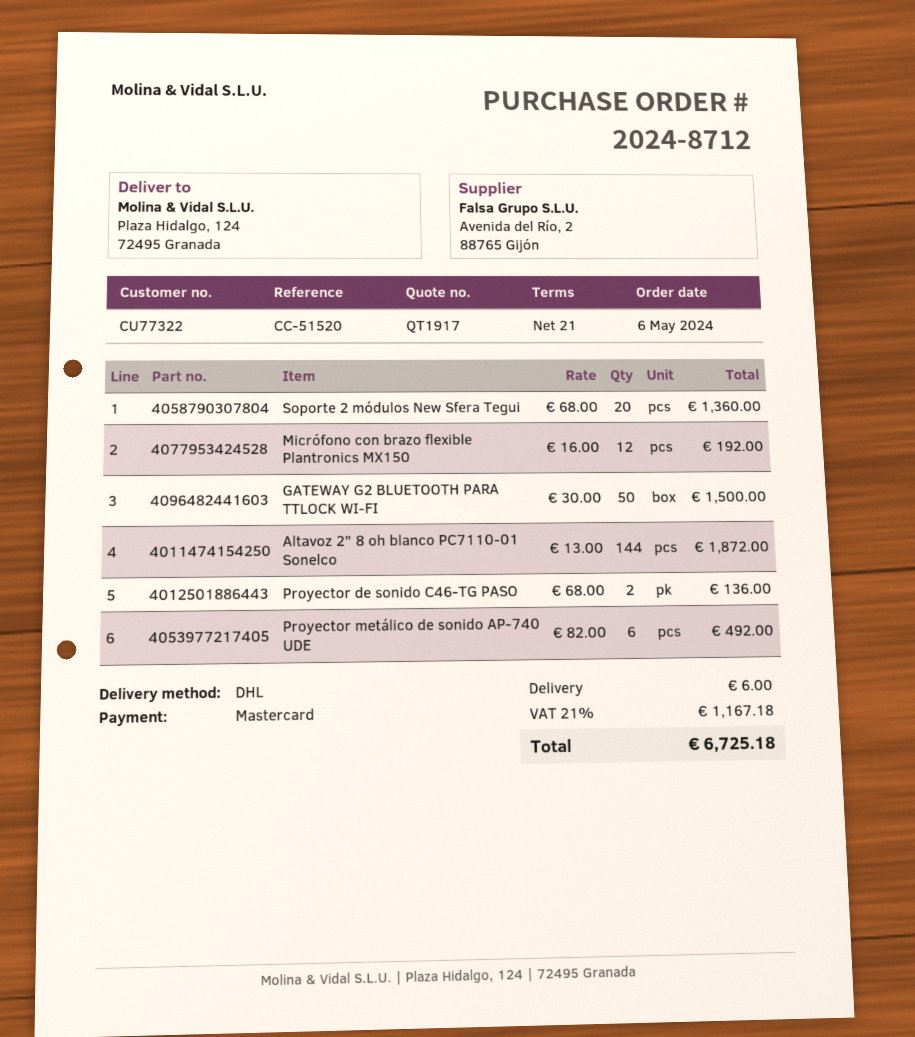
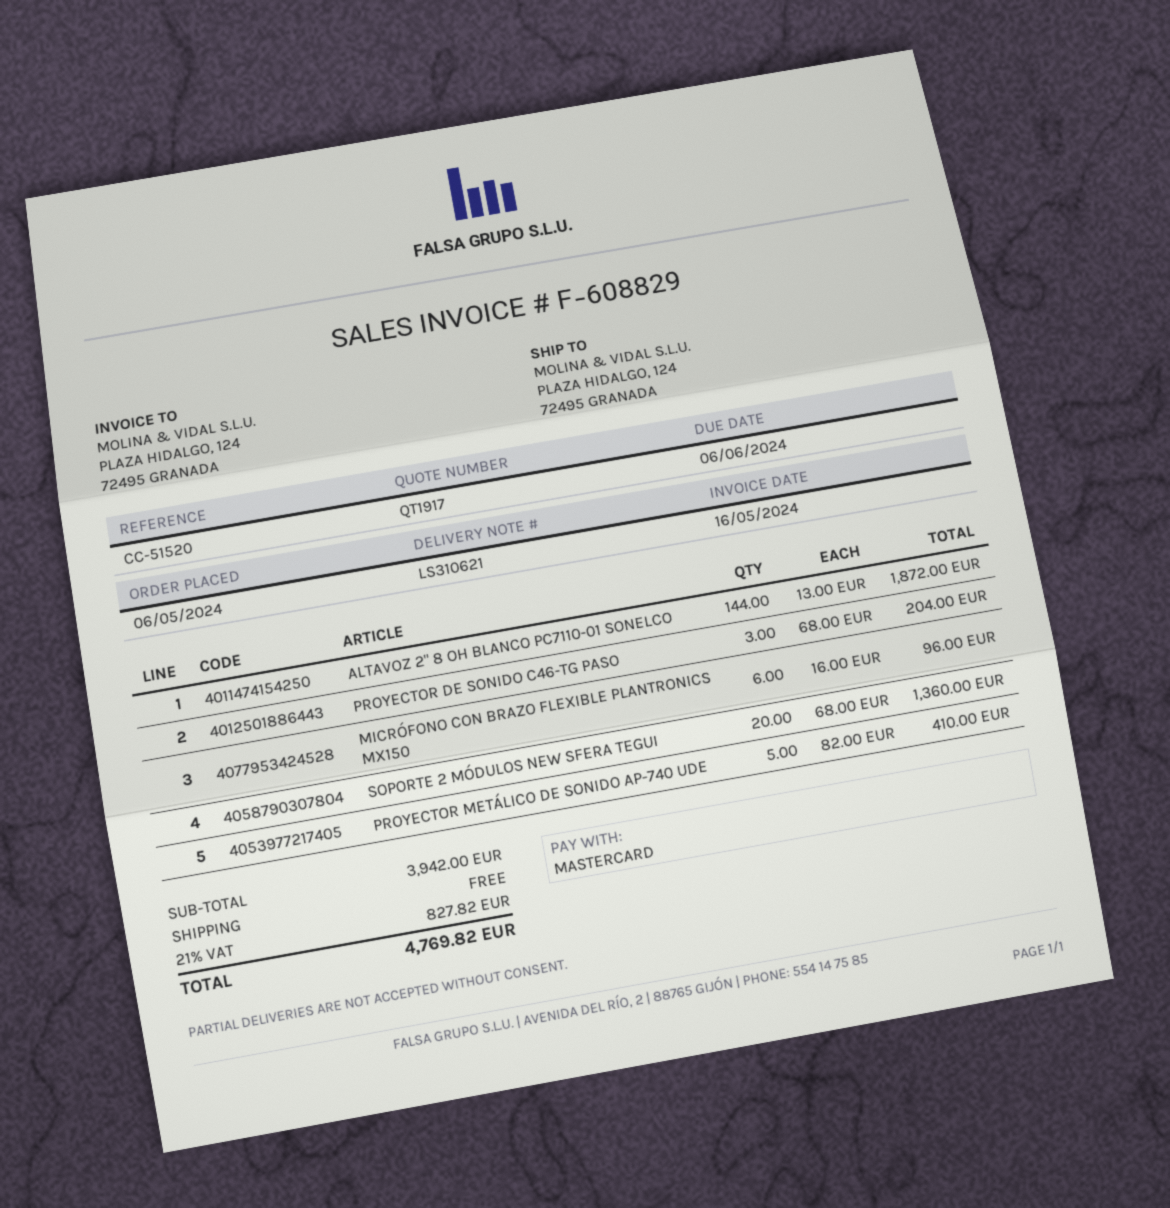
Micrófono con brazo flexible Plantronics MX150: 12 x 16.00 = 192.00 -> 6 x 16.00 = 96.00
GATEWAY G2 BLUETOOTH PARA TTLOCK WI-FI: 50 x 30.00 = 1500.00 -> none
Proyector de sonido C46-TG PASO: 2 x 68.00 = 136.00 -> 3 x 68.00 = 204.00
Proyector metálico de sonido AP-740 UDE: 6 x 82.00 = 492.00 -> 5 x 82.00 = 410.00
shipping: 6.00 -> 0.00
tax: 21% = 1167.18 -> 21% = 827.82
total: 6725.18 -> 4769.82

